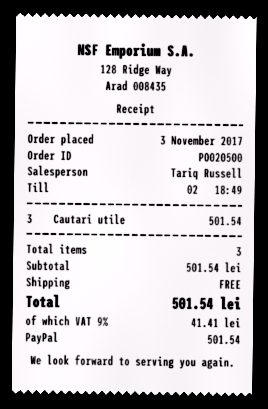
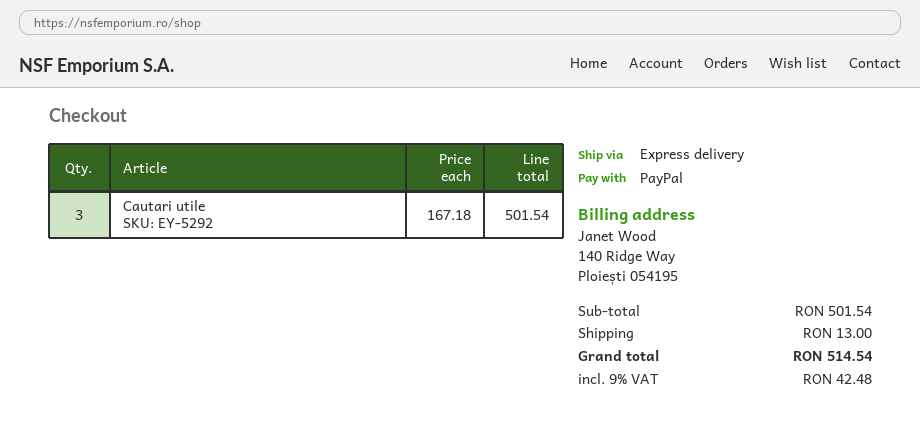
shipping: 0.00 -> 13.00
tax: 9% = 41.41 -> 9% = 42.48
total: 501.54 -> 514.54

